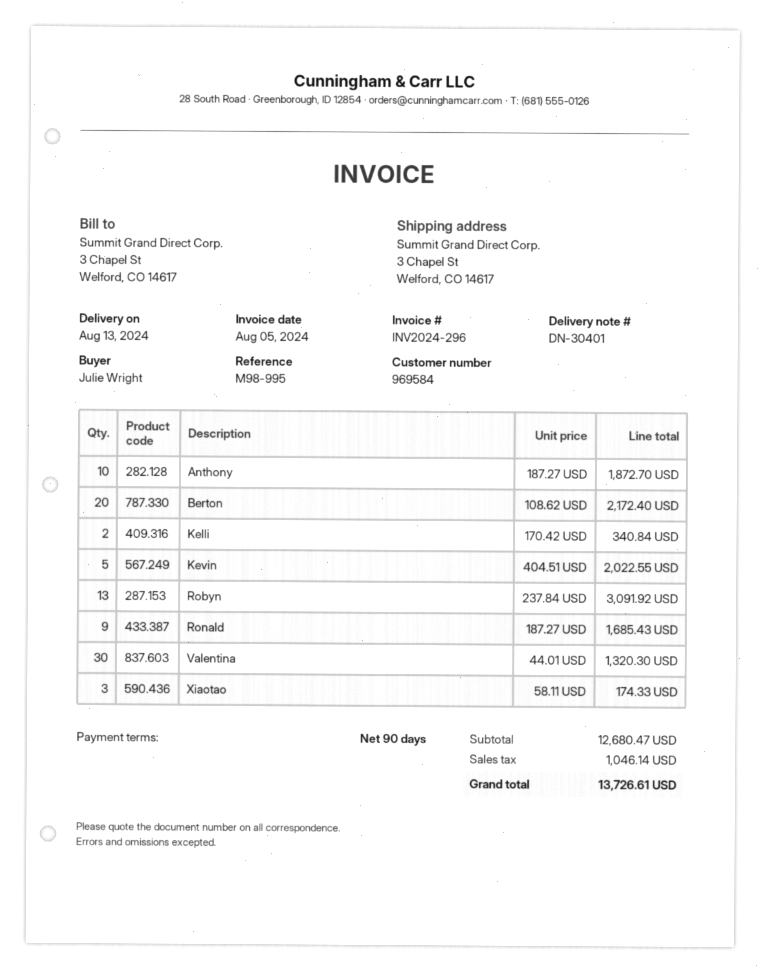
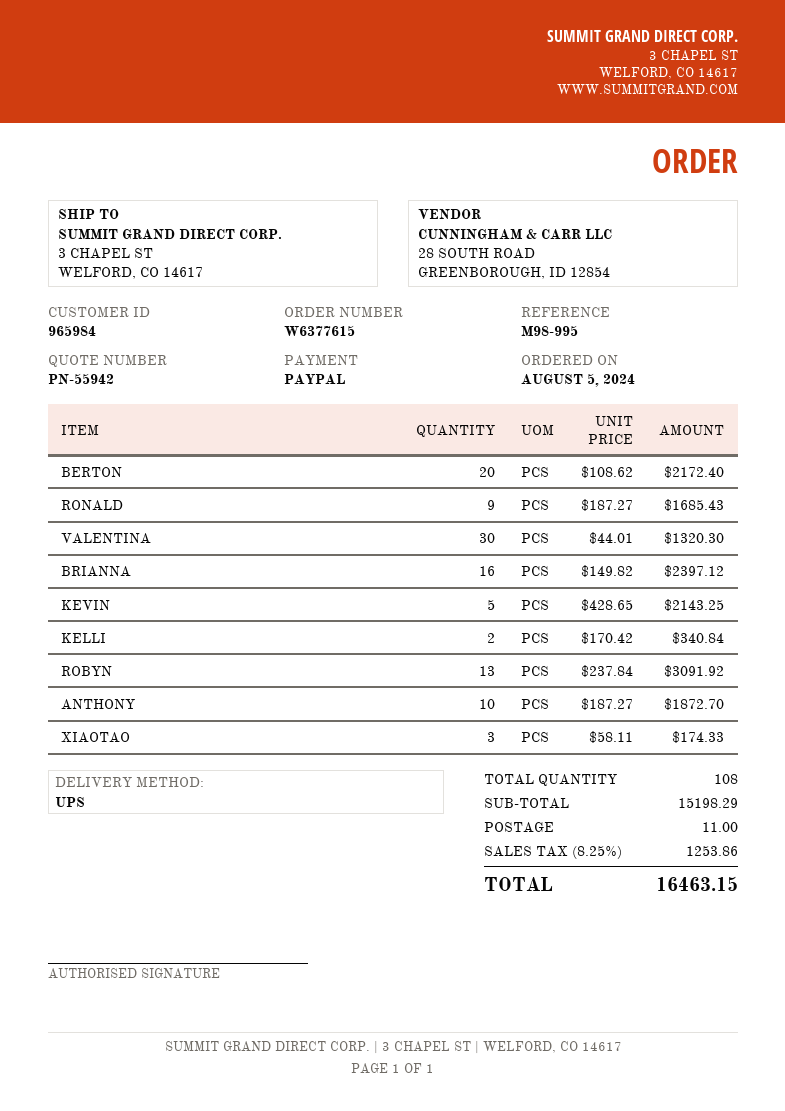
customer number: 969584 -> 965984
Kevin: 5 x 404.51 = 2022.55 -> 5 x 428.65 = 2143.25
BRIANNA: none -> 16 x 149.82 = 2397.12
subtotal: 12680.47 -> 15198.29
shipping: none -> 11.00
tax: 1046.14 -> 1253.86
total: 13726.61 -> 16463.15

